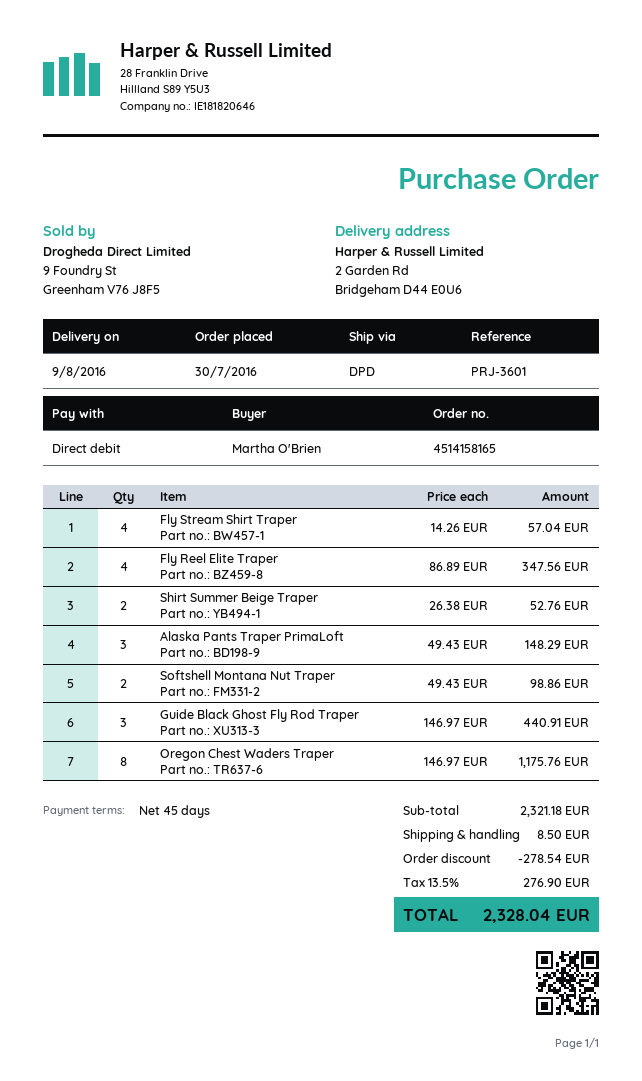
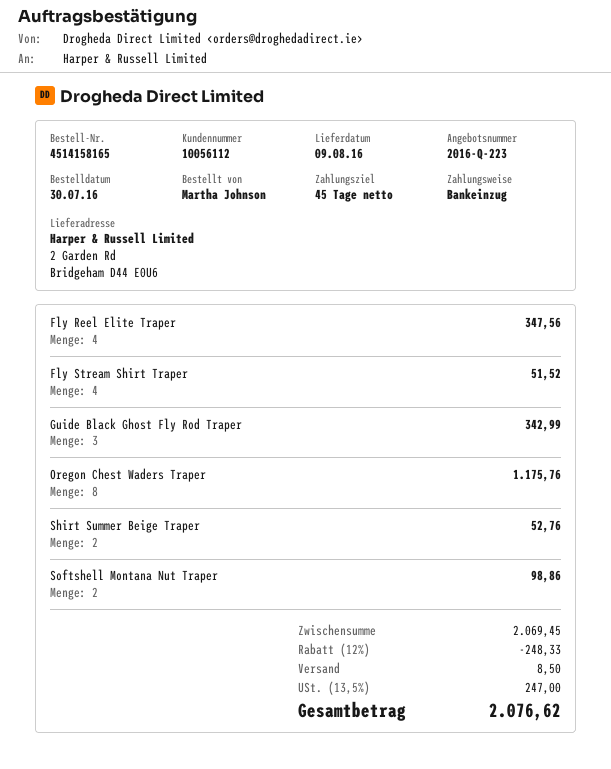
ordered by: Martha O'Brien -> Martha Johnson
Fly Stream Shirt Traper: 4 for 57.04 -> 4 for 51.52
Alaska Pants Traper PrimaLoft: 3 for 148.29 -> none
Guide Black Ghost Fly Rod Traper: 3 for 440.91 -> 3 for 342.99
subtotal: 2321.18 -> 2069.45
discount: 278.54 -> 248.33
tax: 13.5% = 276.90 -> 13.5% = 247.00
total: 2328.04 -> 2076.62

